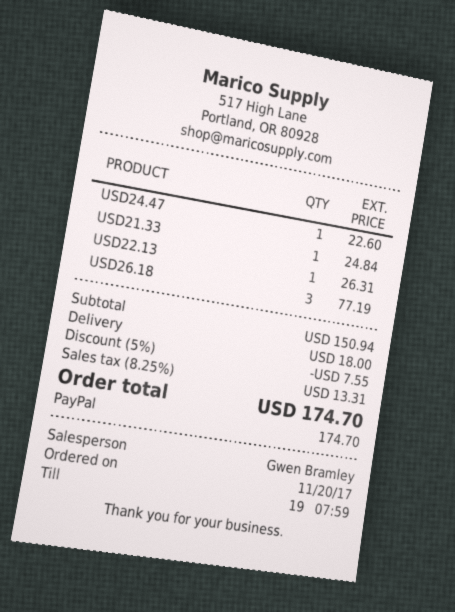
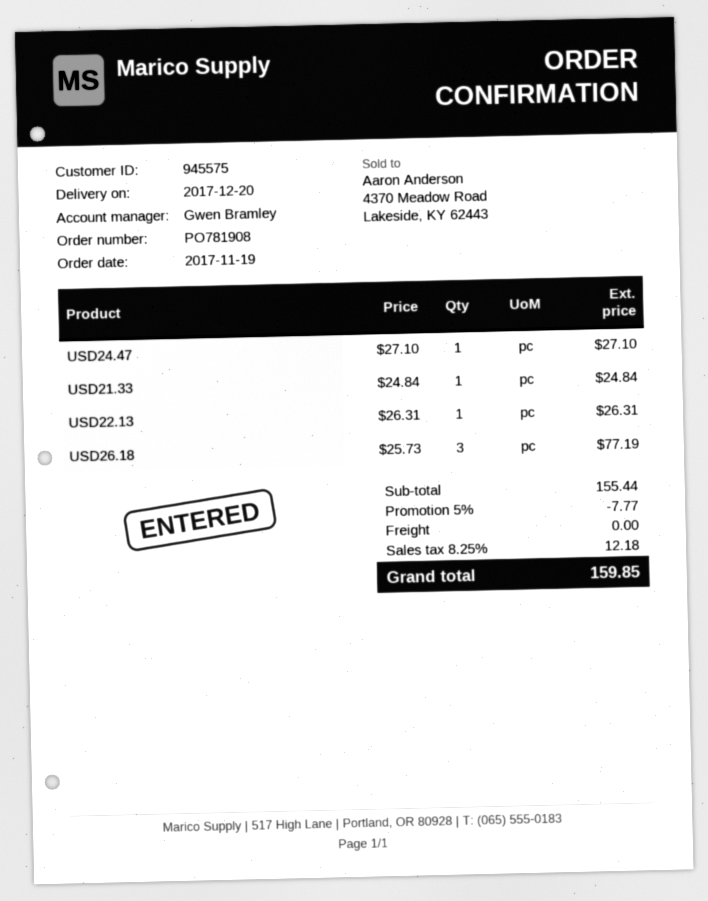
order date: 2017-11-20 -> 2017-11-19
USD24.47: 1 for 22.60 -> 1 for 27.10
subtotal: 150.94 -> 155.44
discount: 5% = 7.55 -> 5% = 7.77
shipping: 18.00 -> 0.00
tax: 8.25% = 13.31 -> 8.25% = 12.18
total: 174.70 -> 159.85

